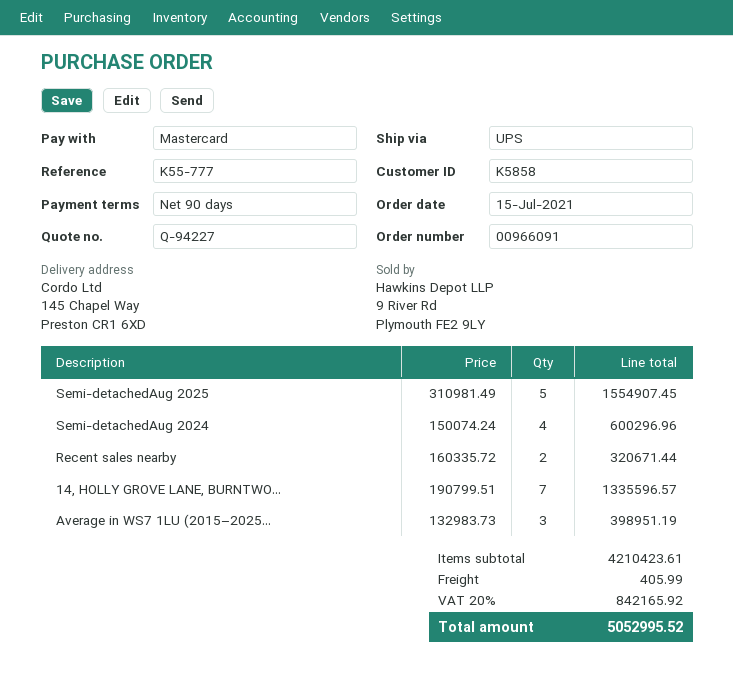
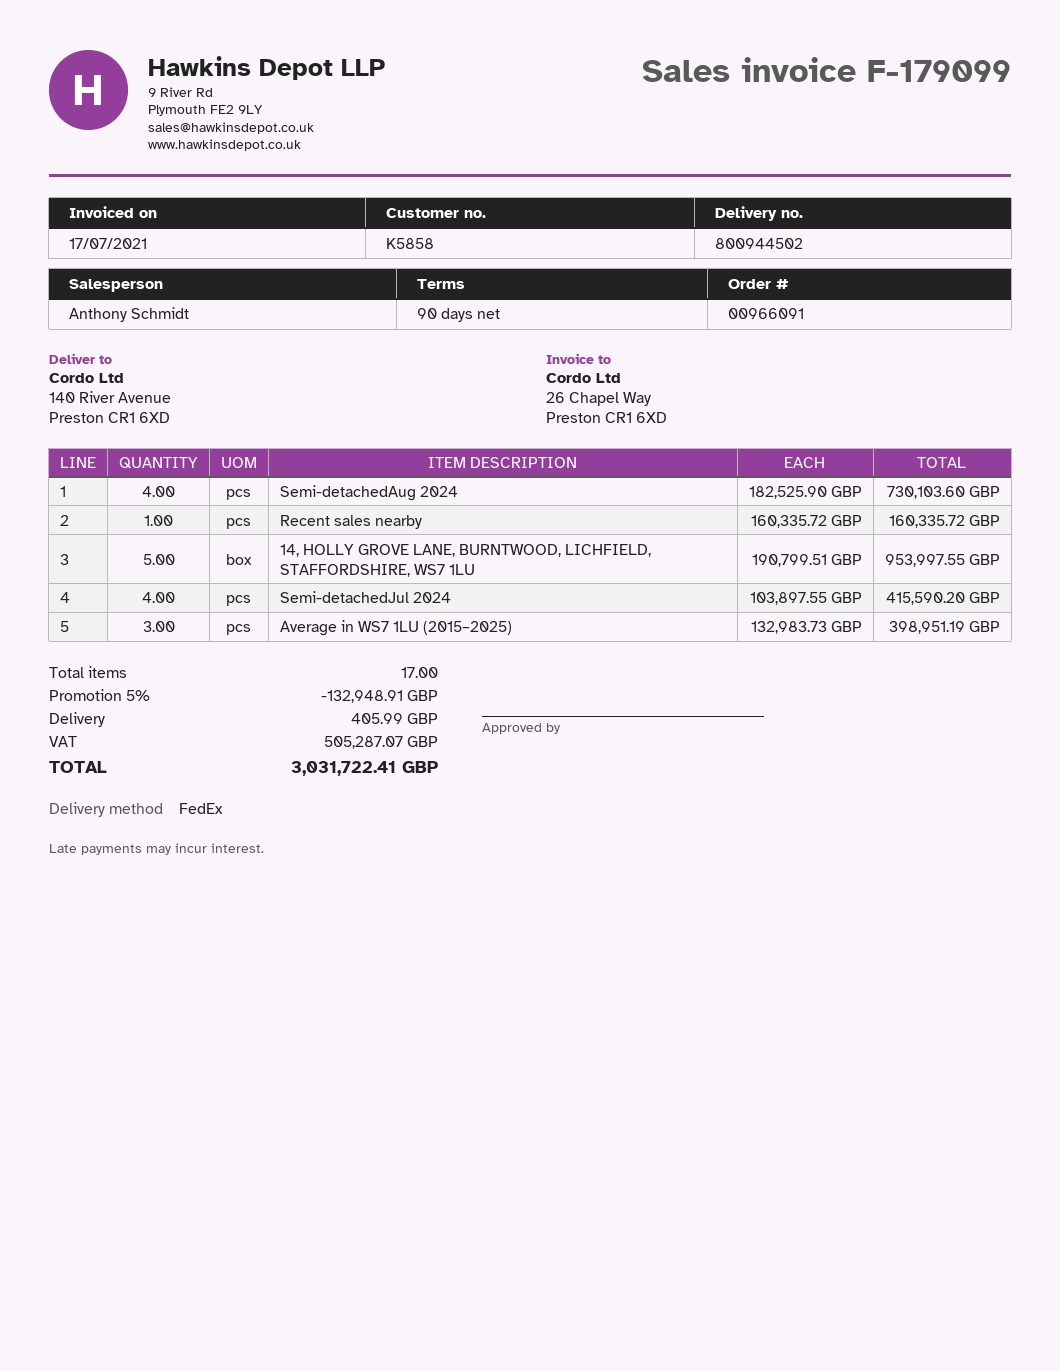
shipping method: UPS -> FedEx
ship to: 145 Chapel Way, Preston CR1 6XD -> 140 River Avenue, Preston CR1 6XD
Semi-detachedAug 2025: 5 x 310981.49 = 1554907.45 -> none
Semi-detachedAug 2024: 4 x 150074.24 = 600296.96 -> 4 x 182525.90 = 730103.60
Recent sales nearby: 2 x 160335.72 = 320671.44 -> 1 x 160335.72 = 160335.72
14, HOLLY GROVE LANE, BURNTWO...: 7 x 190799.51 = 1335596.57 -> 5 x 190799.51 = 953997.55
Semi-detachedJul 2024: none -> 4 x 103897.55 = 415590.20
discount: none -> 5% = 132948.91
tax: 842165.92 -> 505287.07
total: 5052995.52 -> 3031722.41

